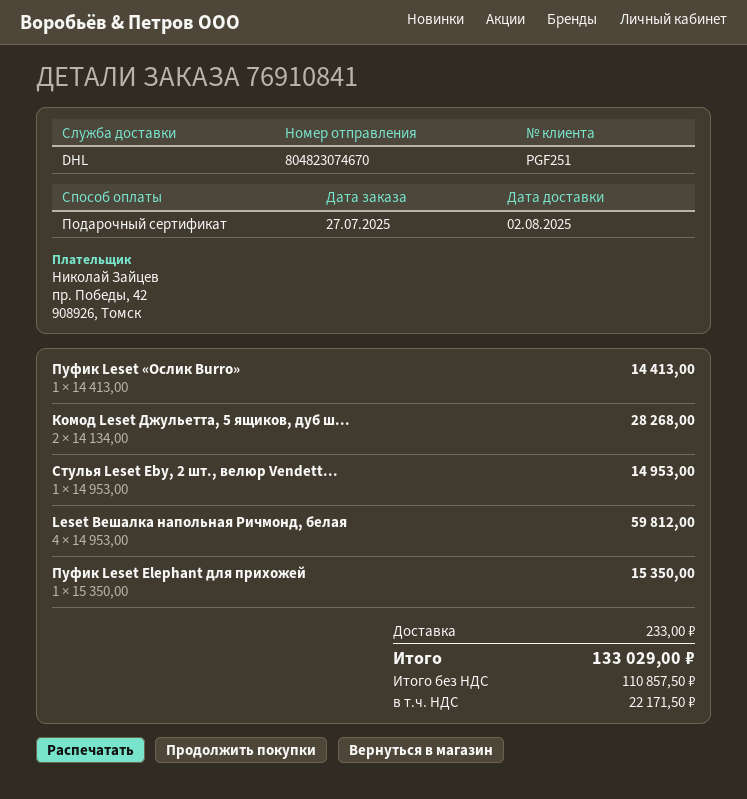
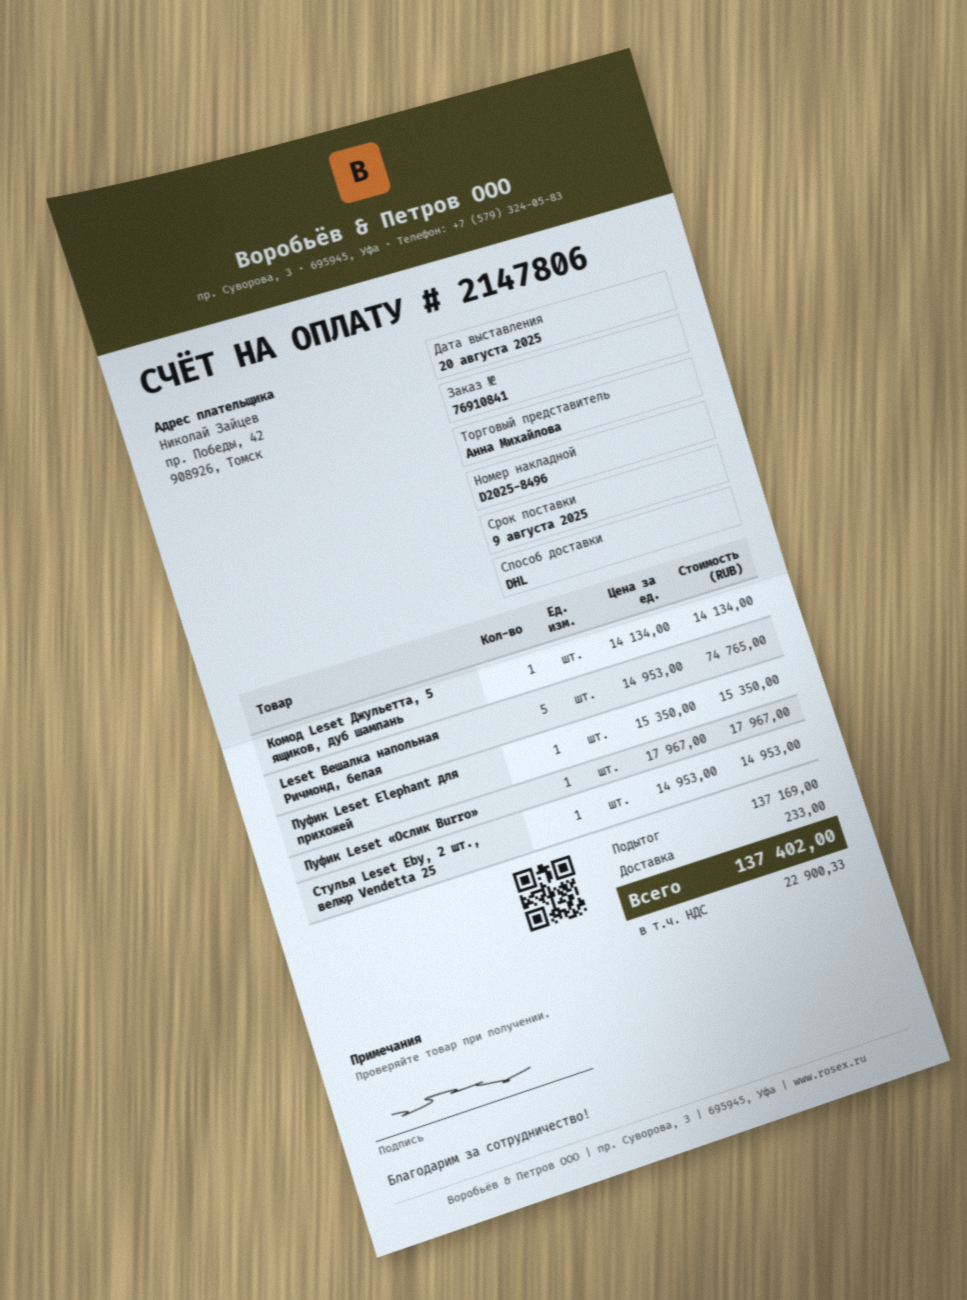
delivery date: 2025-08-02 -> 2025-08-09
Пуфик Leset «Ослик Burro»: 1 x 14413.00 = 14413.00 -> 1 x 17967.00 = 17967.00
Комод Leset Джульетта, 5 ящиков, дуб ш...: 2 x 14134.00 = 28268.00 -> 1 x 14134.00 = 14134.00
Leset Вешалка напольная Ричмонд, белая: 4 x 14953.00 = 59812.00 -> 5 x 14953.00 = 74765.00
tax: 22171.50 -> 22900.33
total: 133029.00 -> 137402.00

